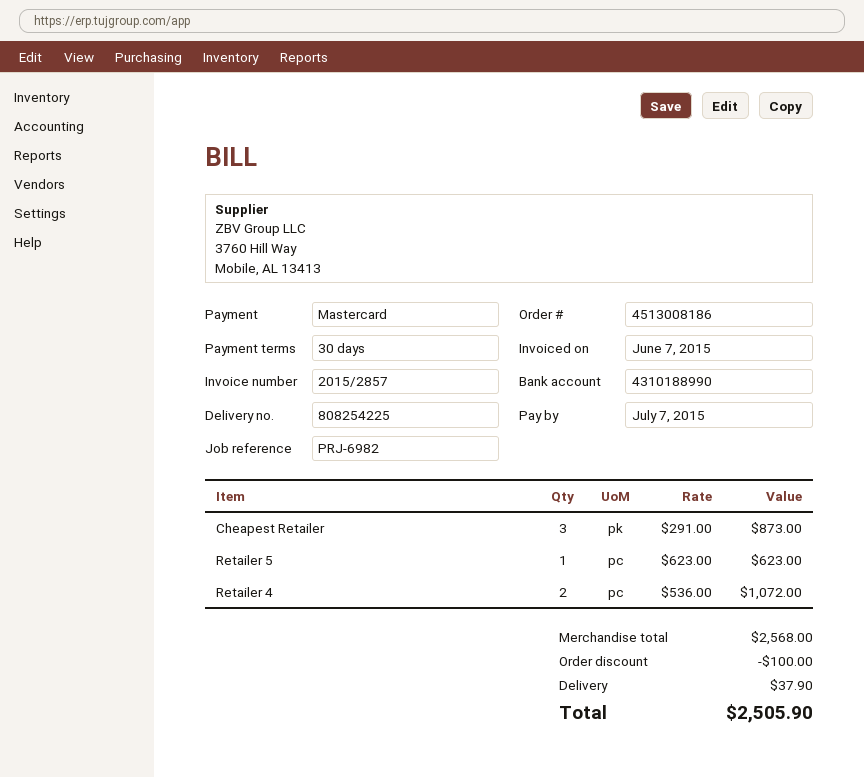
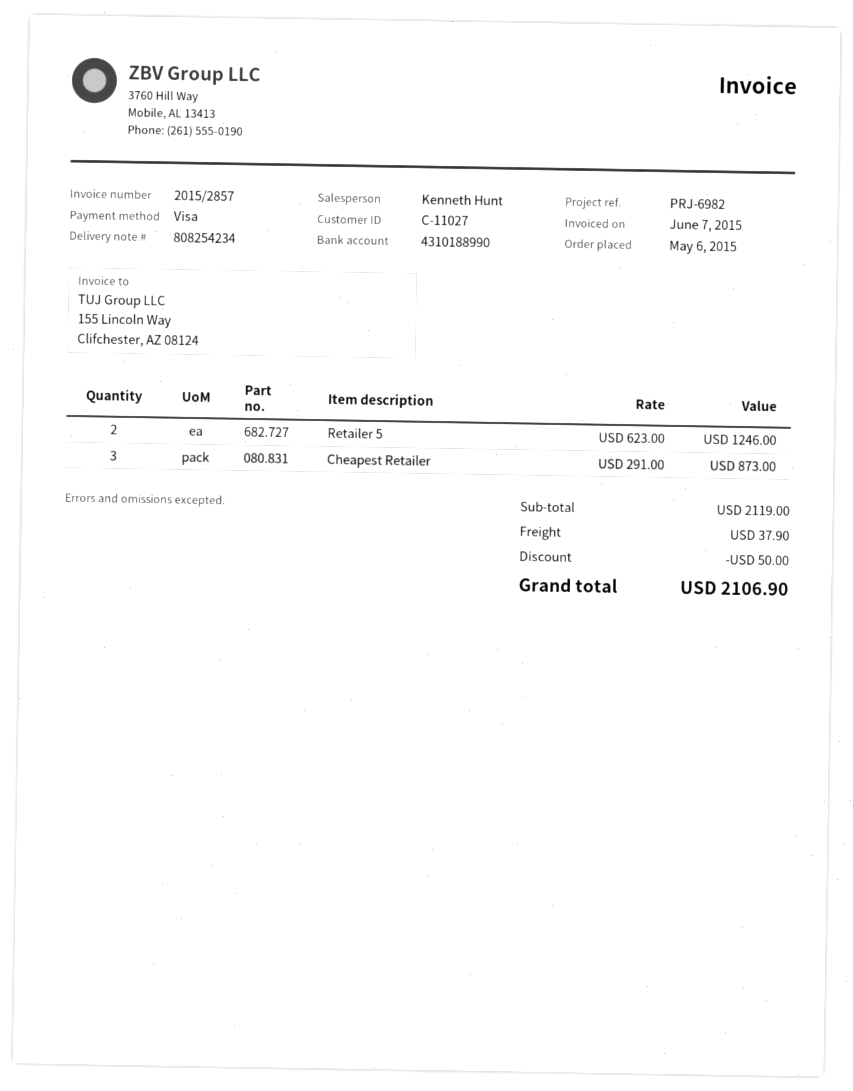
delivery note number: 808254225 -> 808254234
payment method: Mastercard -> Visa
Retailer 5: 1 x 623.00 = 623.00 -> 2 x 623.00 = 1246.00
Retailer 4: 2 x 536.00 = 1072.00 -> none
subtotal: 2568.00 -> 2119.00
discount: 100.00 -> 50.00
total: 2505.90 -> 2106.90

